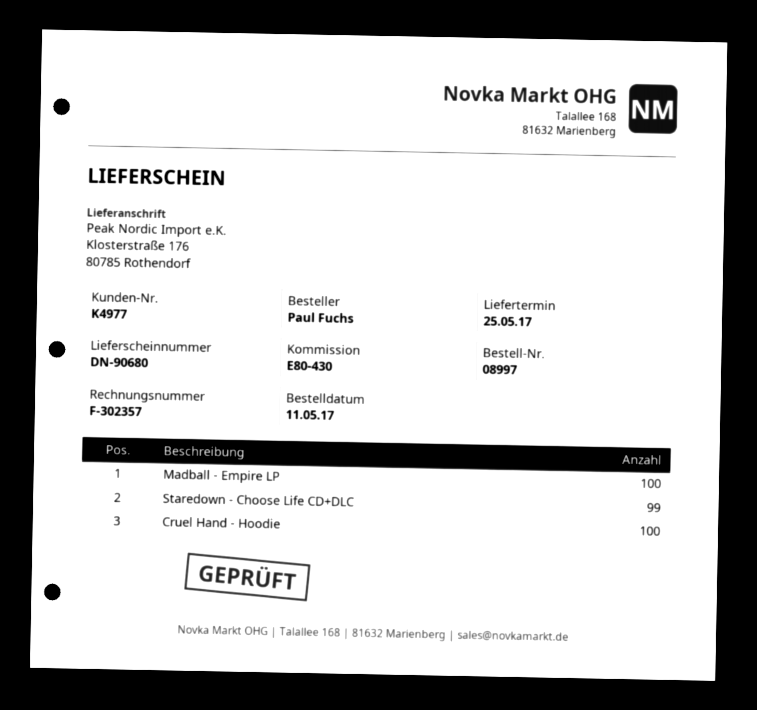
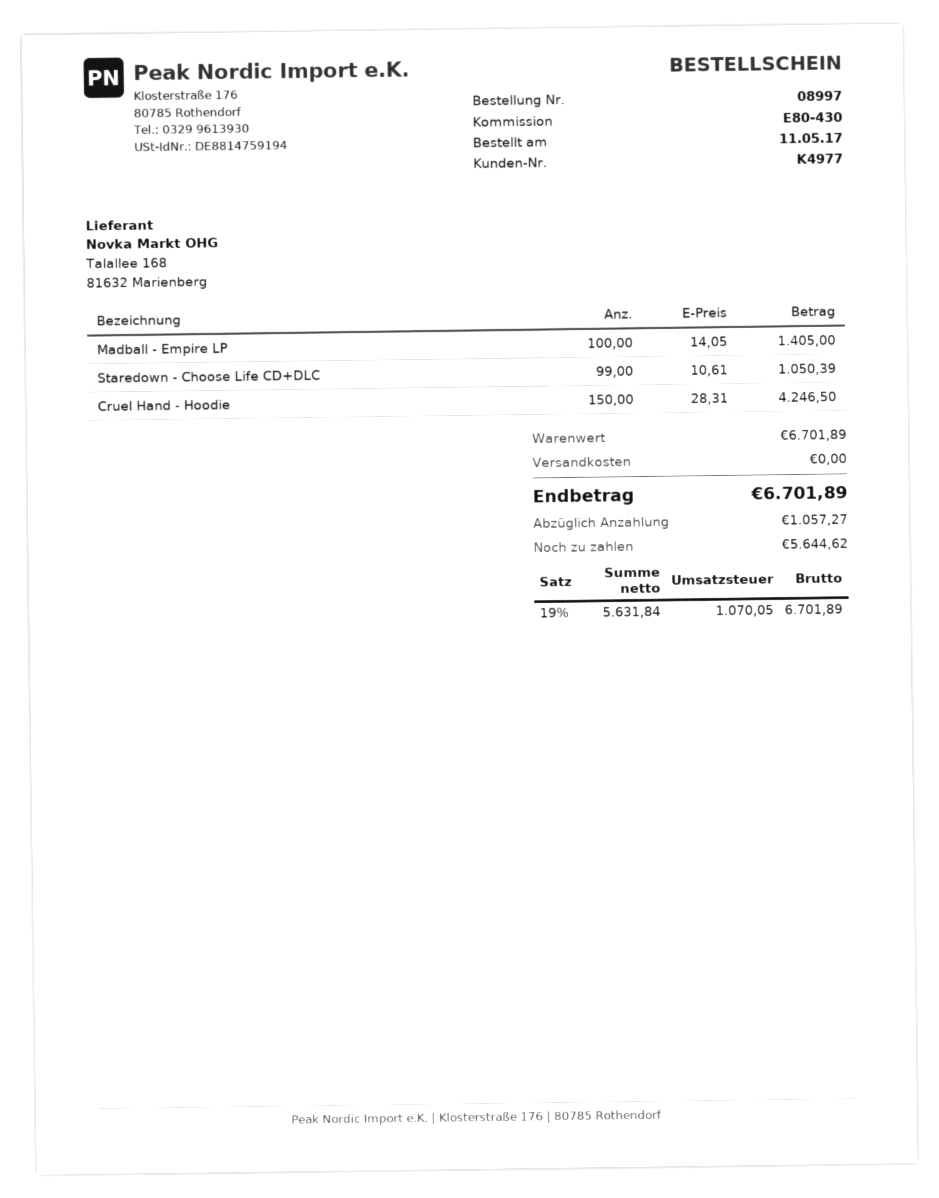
Cruel Hand - Hoodie: 100 -> 150

